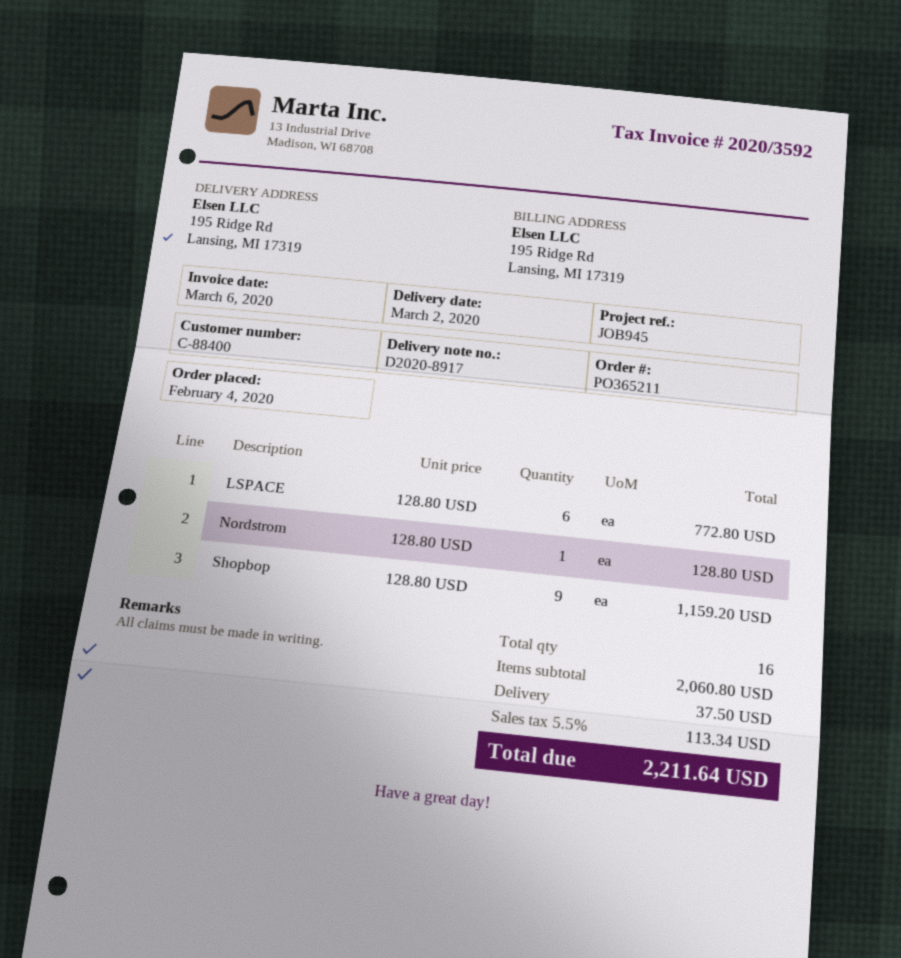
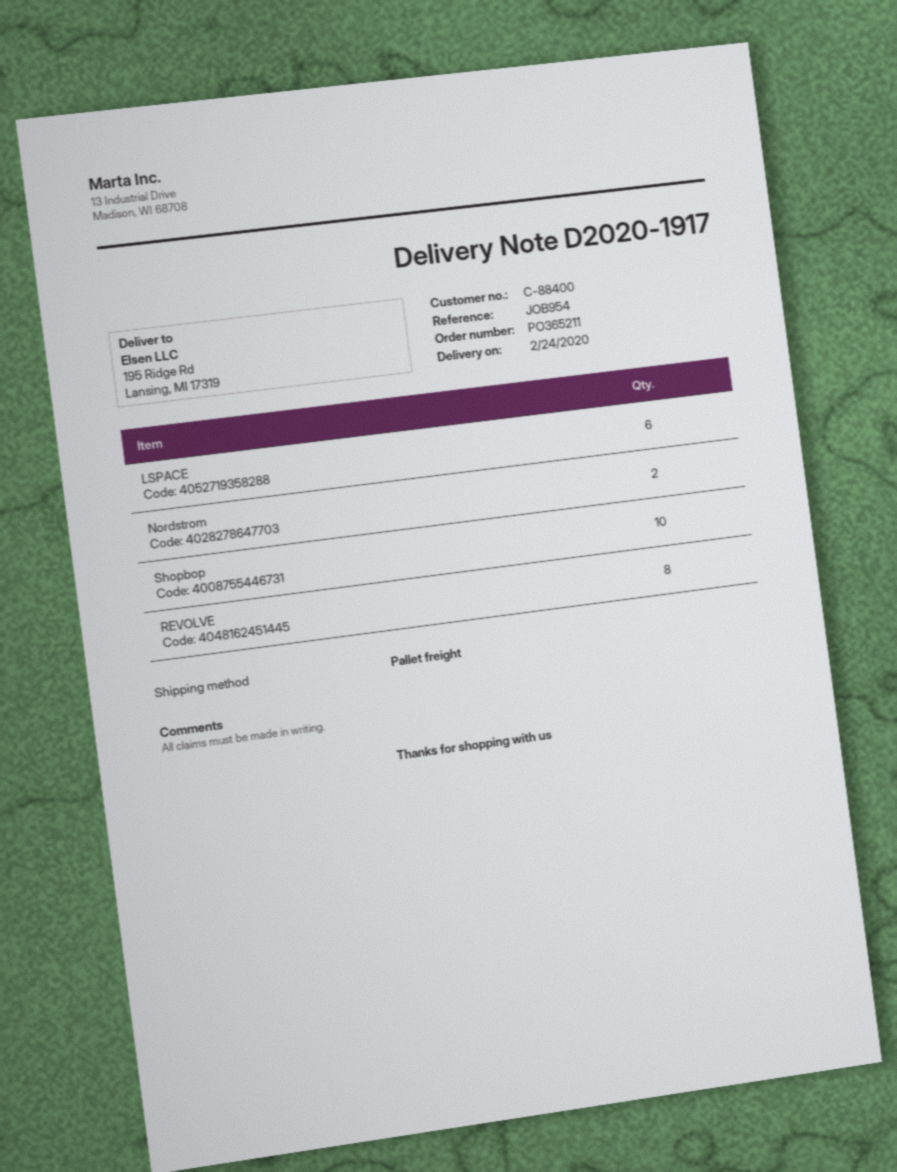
delivery note number: D2020-8917 -> D2020-1917
delivery date: 2020-03-02 -> 2020-02-24
reference: JOB945 -> JOB954
Nordstrom: 1 -> 2
Shopbop: 9 -> 10
REVOLVE: none -> 8

